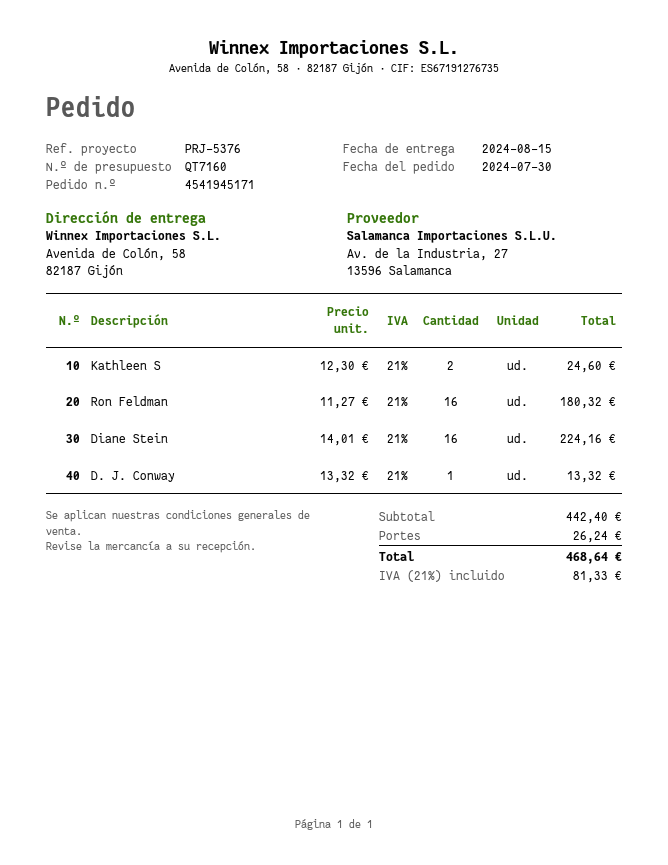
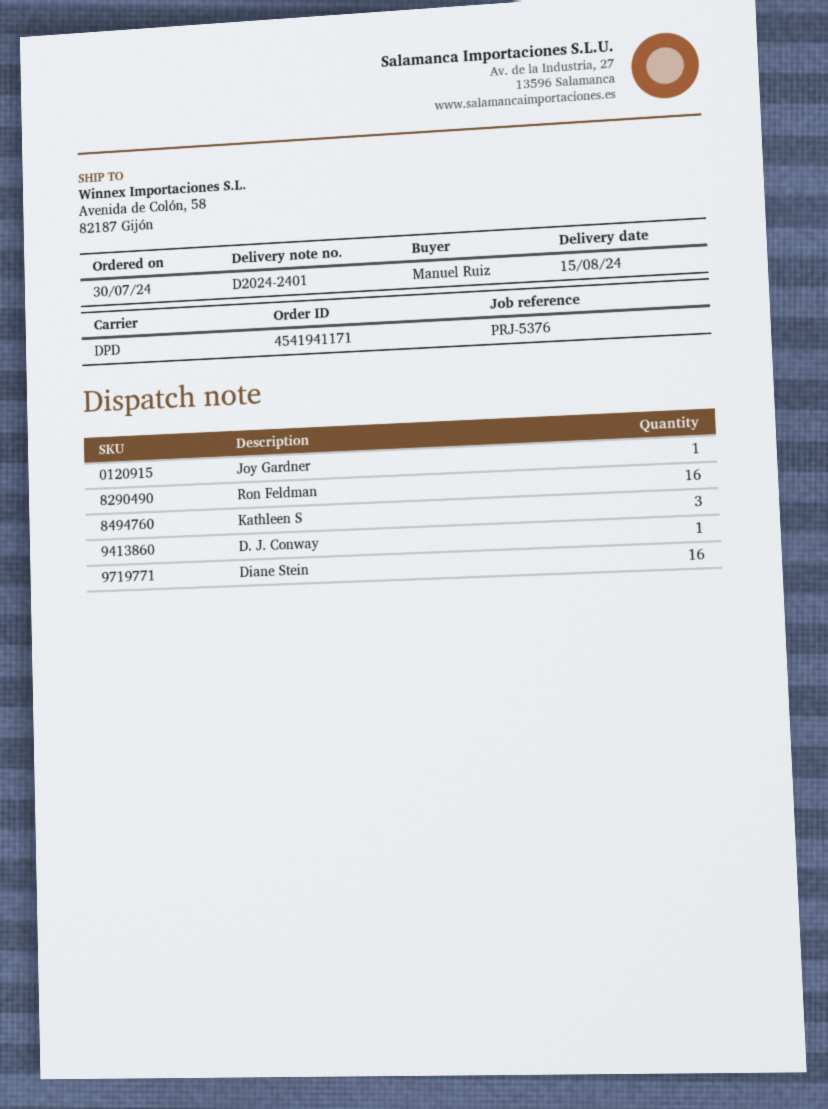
order number: 4541945171 -> 4541941171
Kathleen S: 2 -> 3
Joy Gardner: none -> 1

